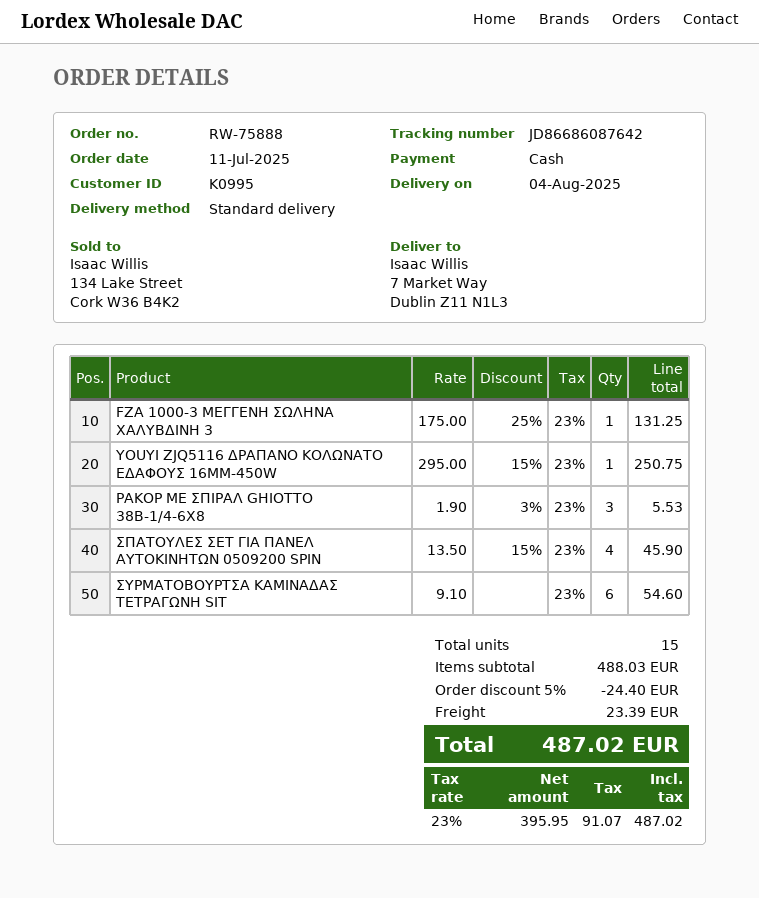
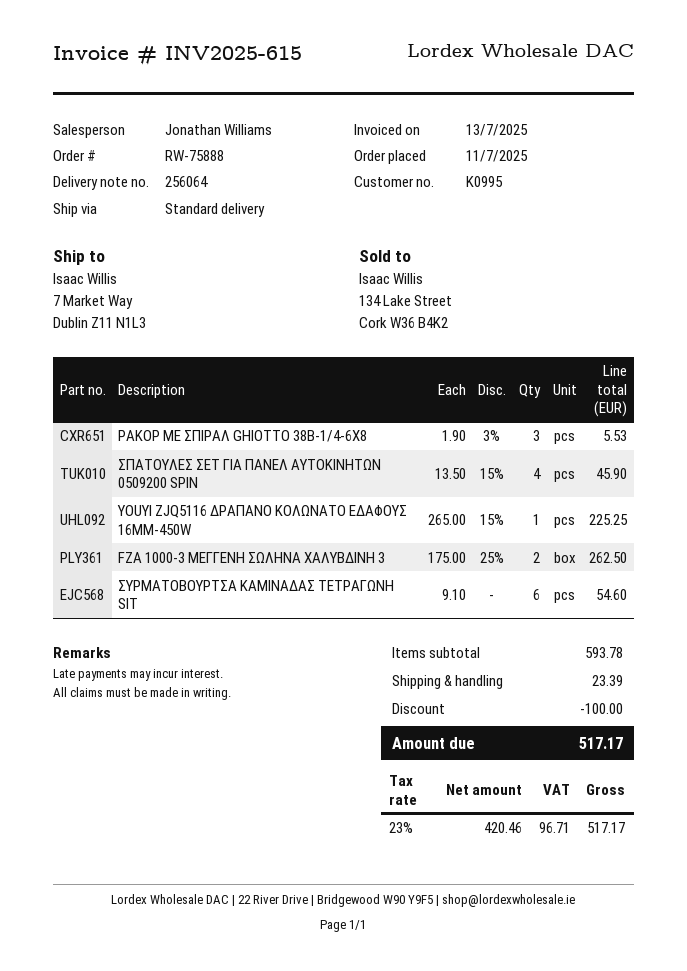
FZA 1000-3 ΜΕΓΓΕΝΗ ΣΩΛΗΝΑ ΧΑΛΥΒΔΙΝΗ 3: 1 x 175.00 - 25% = 131.25 -> 2 x 175.00 - 25% = 262.50
YOUYI ZJQ5116 ΔΡΑΠΑΝΟ ΚΟΛΩΝΑΤΟ ΕΔΑΦΟΥΣ 16ΜΜ-450W: 1 x 295.00 - 15% = 250.75 -> 1 x 265.00 - 15% = 225.25
subtotal: 488.03 -> 593.78
discount: 24.40 -> 100.00
net: 395.95 -> 420.46
tax: 23% = 91.07 -> 23% = 96.71
total: 487.02 -> 517.17

